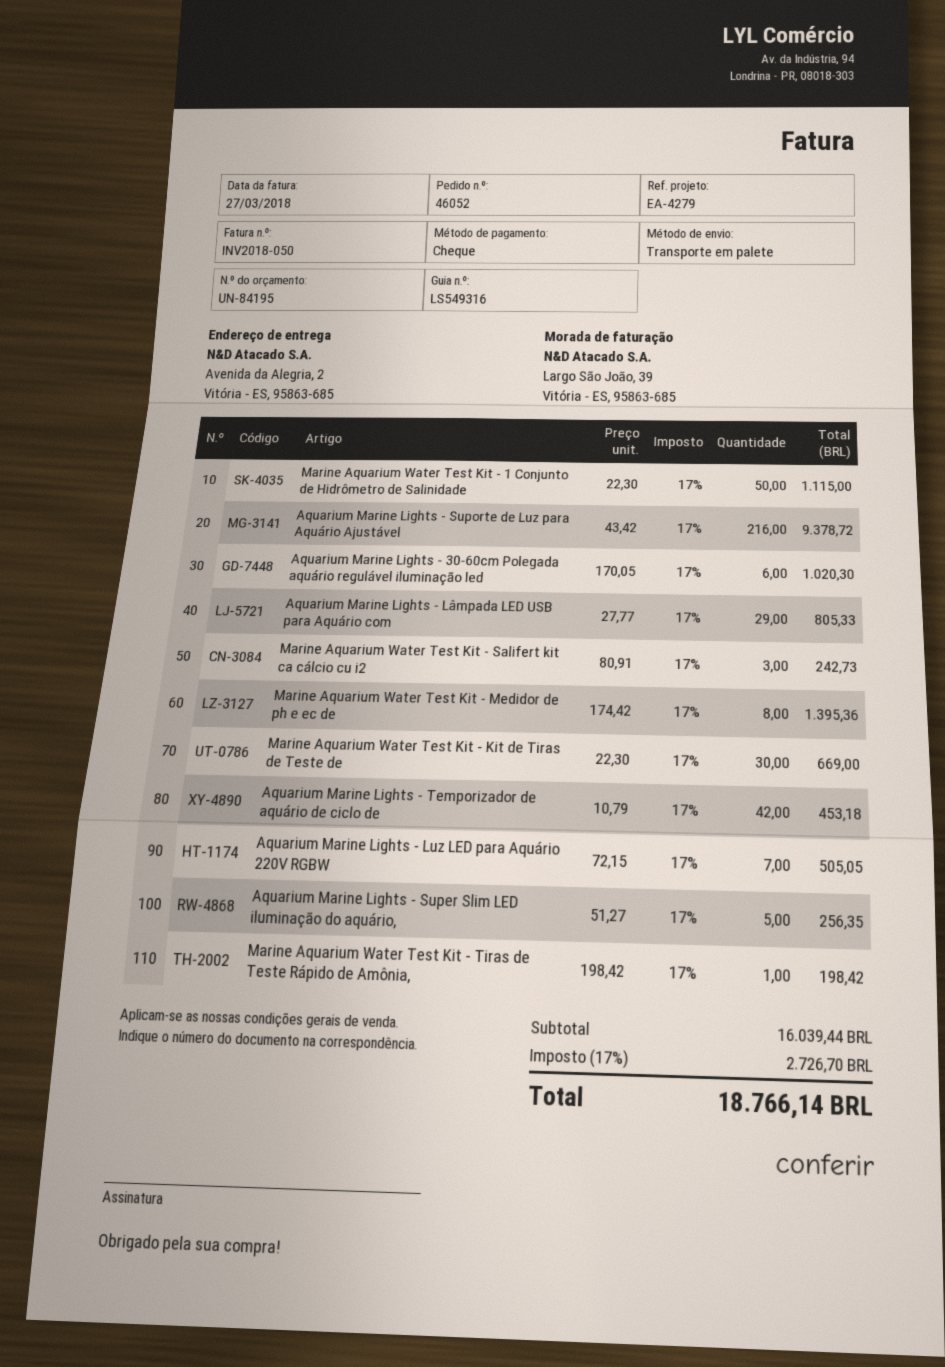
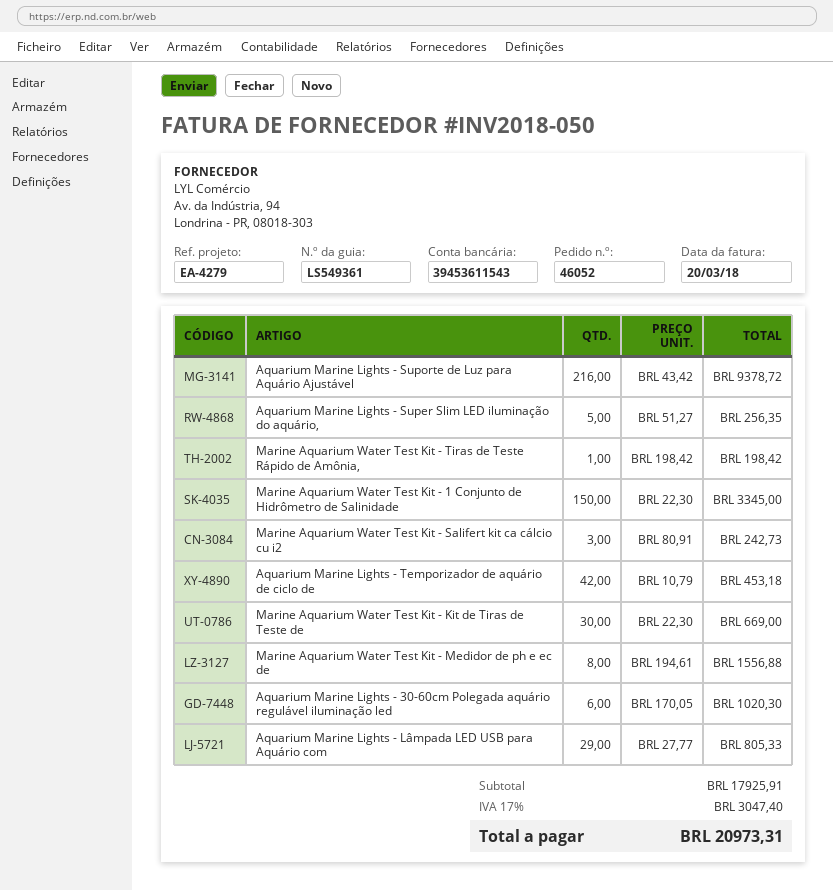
delivery note number: LS549316 -> LS549361
invoice date: 2018-03-27 -> 2018-03-20
Marine Aquarium Water Test Kit - 1 Conjunto de Hidrômetro de Salinidade: 50 x 22.30 = 1115.00 -> 150 x 22.30 = 3345.00
Marine Aquarium Water Test Kit - Medidor de ph e ec de: 8 x 174.42 = 1395.36 -> 8 x 194.61 = 1556.88
Aquarium Marine Lights - Luz LED para Aquário 220V RGBW: 7 x 72.15 = 505.05 -> none
subtotal: 16039.44 -> 17925.91
tax: 17% = 2726.70 -> 17% = 3047.40
total: 18766.14 -> 20973.31

